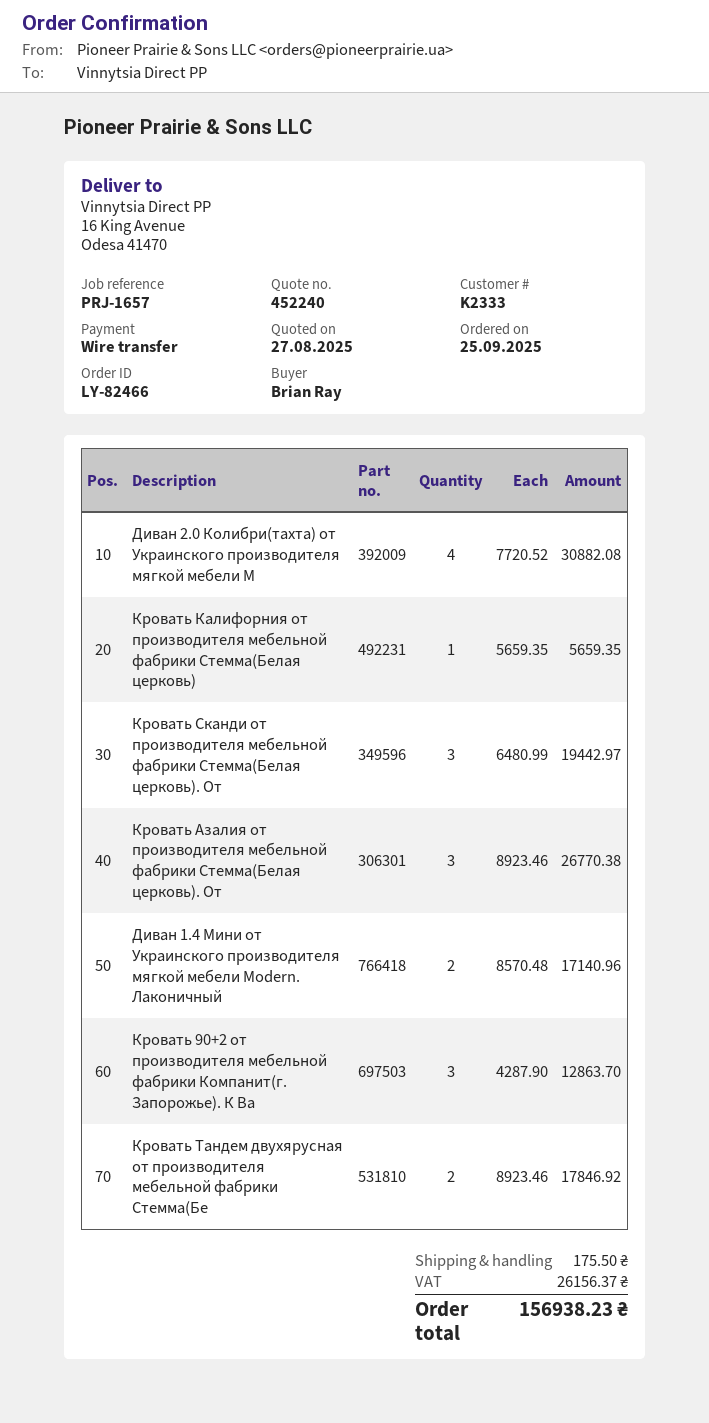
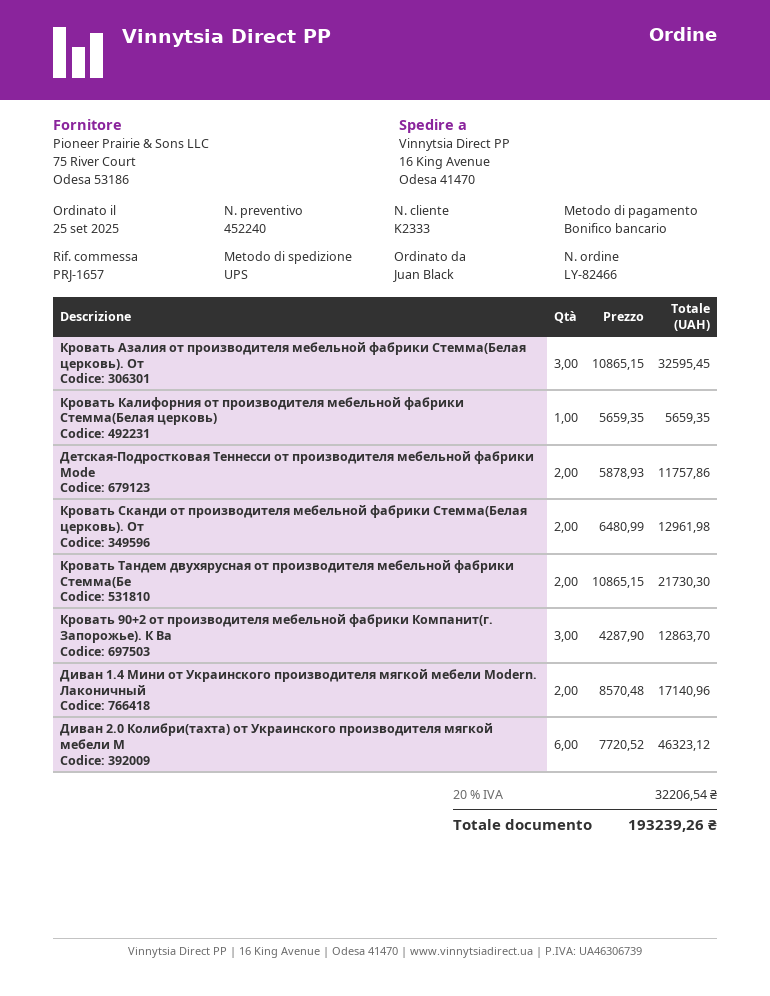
ordered by: Brian Ray -> Juan Black
Диван 2.0 Колибри(тахта) от Украинского производителя мягкой мебели M: 4 x 7720.52 = 30882.08 -> 6 x 7720.52 = 46323.12
Кровать Сканди от производителя мебельной фабрики Стемма(Белая церковь). От: 3 x 6480.99 = 19442.97 -> 2 x 6480.99 = 12961.98
Кровать Азалия от производителя мебельной фабрики Стемма(Белая церковь). От: 3 x 8923.46 = 26770.38 -> 3 x 10865.15 = 32595.45
Кровать Тандем двухярусная от производителя мебельной фабрики Стемма(Бе: 2 x 8923.46 = 17846.92 -> 2 x 10865.15 = 21730.30
Детская-Подростковая Теннесси от производителя мебельной фабрики Mode: none -> 2 x 5878.93 = 11757.86
shipping: 175.50 -> none
tax: 26156.37 -> 32206.54
total: 156938.23 -> 193239.26

